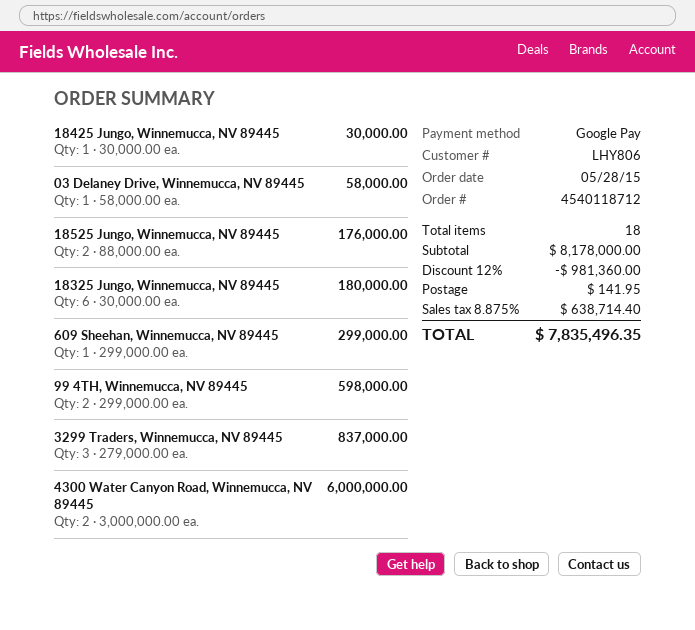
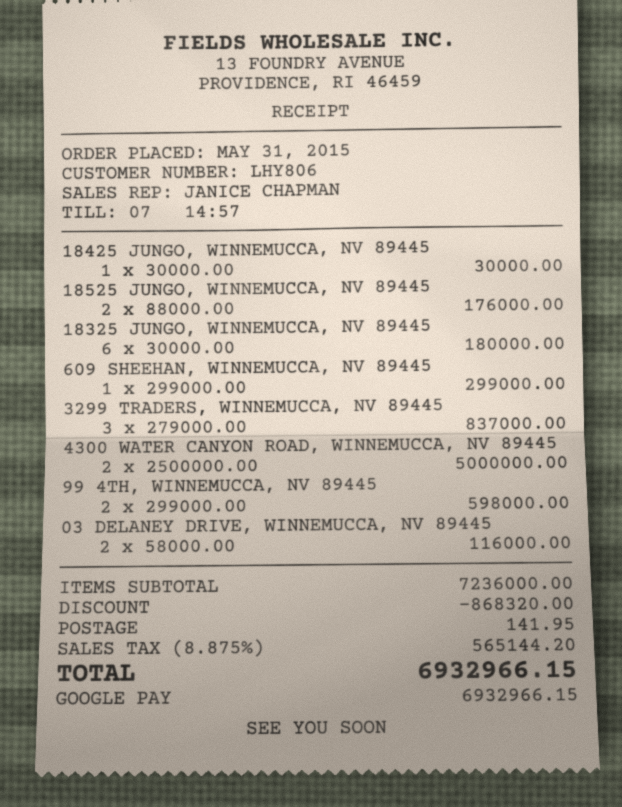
order date: 2015-05-28 -> 2015-05-31
03 Delaney Drive, Winnemucca, NV 89445: 1 x 58000.00 = 58000.00 -> 2 x 58000.00 = 116000.00
4300 Water Canyon Road, Winnemucca, NV 89445: 2 x 3000000.00 = 6000000.00 -> 2 x 2500000.00 = 5000000.00
subtotal: 8178000.00 -> 7236000.00
discount: 981360.00 -> 868320.00
tax: 8.875% = 638714.40 -> 8.875% = 565144.20
total: 7835496.35 -> 6932966.15

